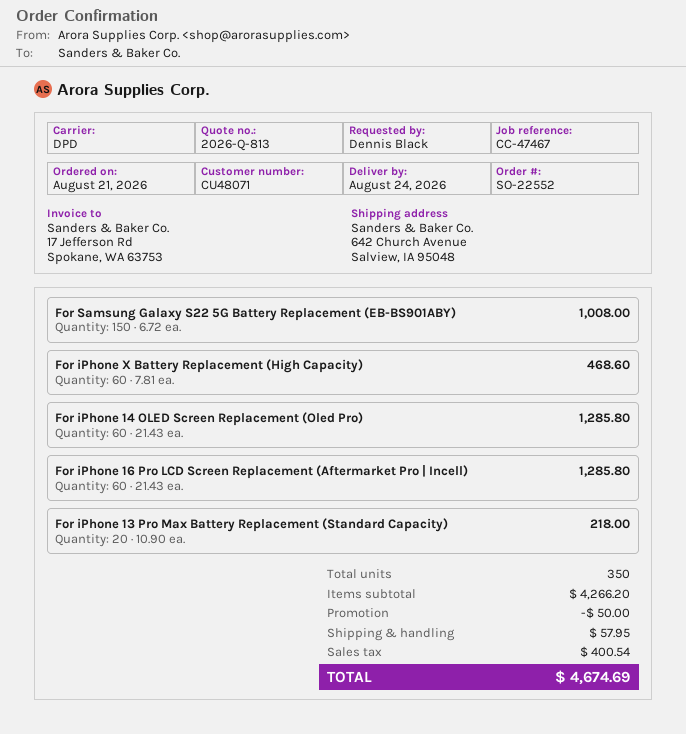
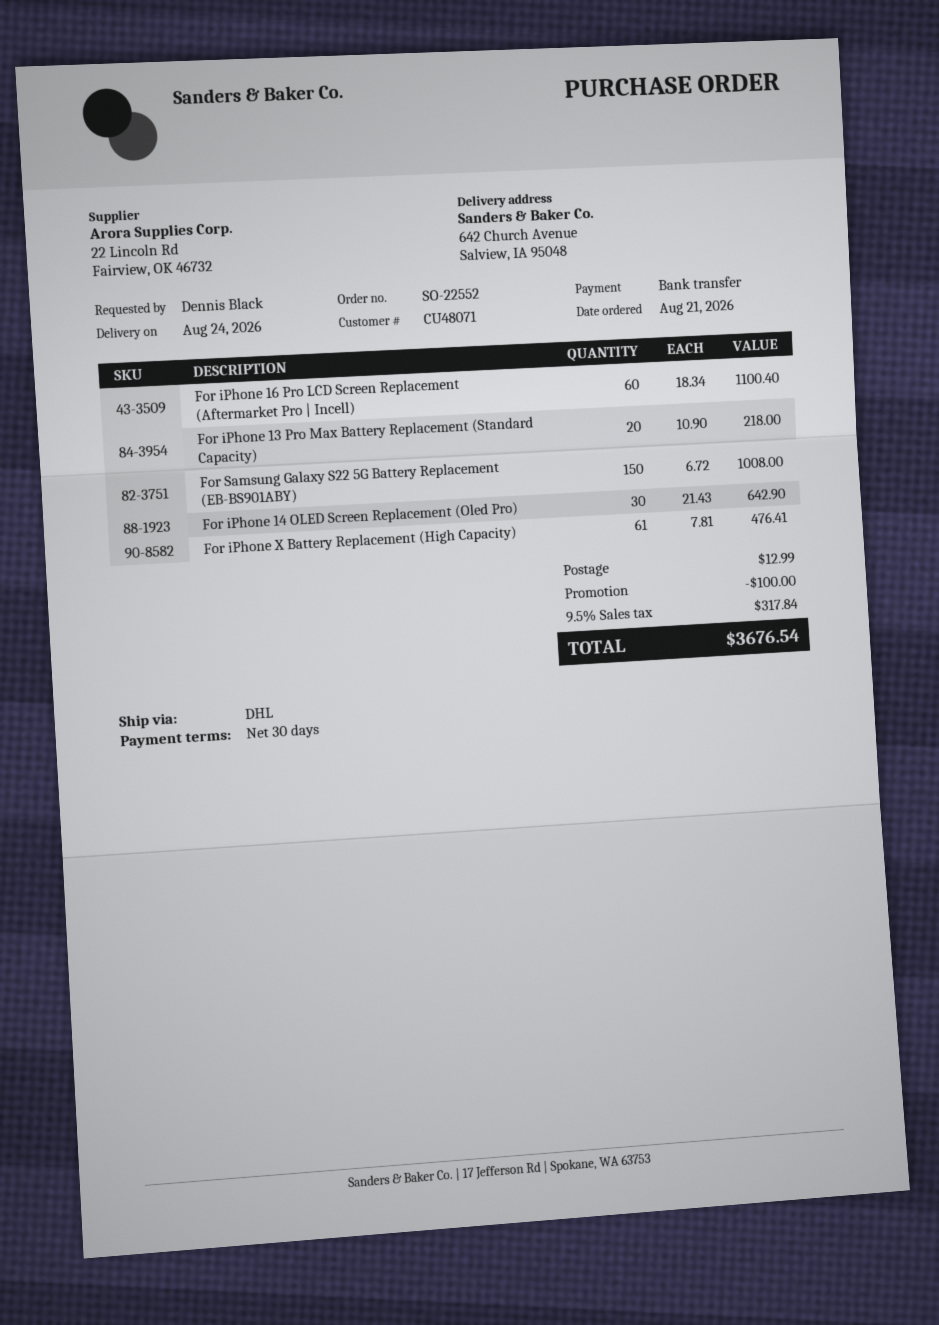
shipping method: DPD -> DHL
For iPhone X Battery Replacement (High Capacity): 60 x 7.81 = 468.60 -> 61 x 7.81 = 476.41
For iPhone 14 OLED Screen Replacement (Oled Pro): 60 x 21.43 = 1285.80 -> 30 x 21.43 = 642.90
For iPhone 16 Pro LCD Screen Replacement (Aftermarket Pro | Incell): 60 x 21.43 = 1285.80 -> 60 x 18.34 = 1100.40
discount: 50.00 -> 100.00
shipping: 57.95 -> 12.99
tax: 400.54 -> 317.84
total: 4674.69 -> 3676.54

